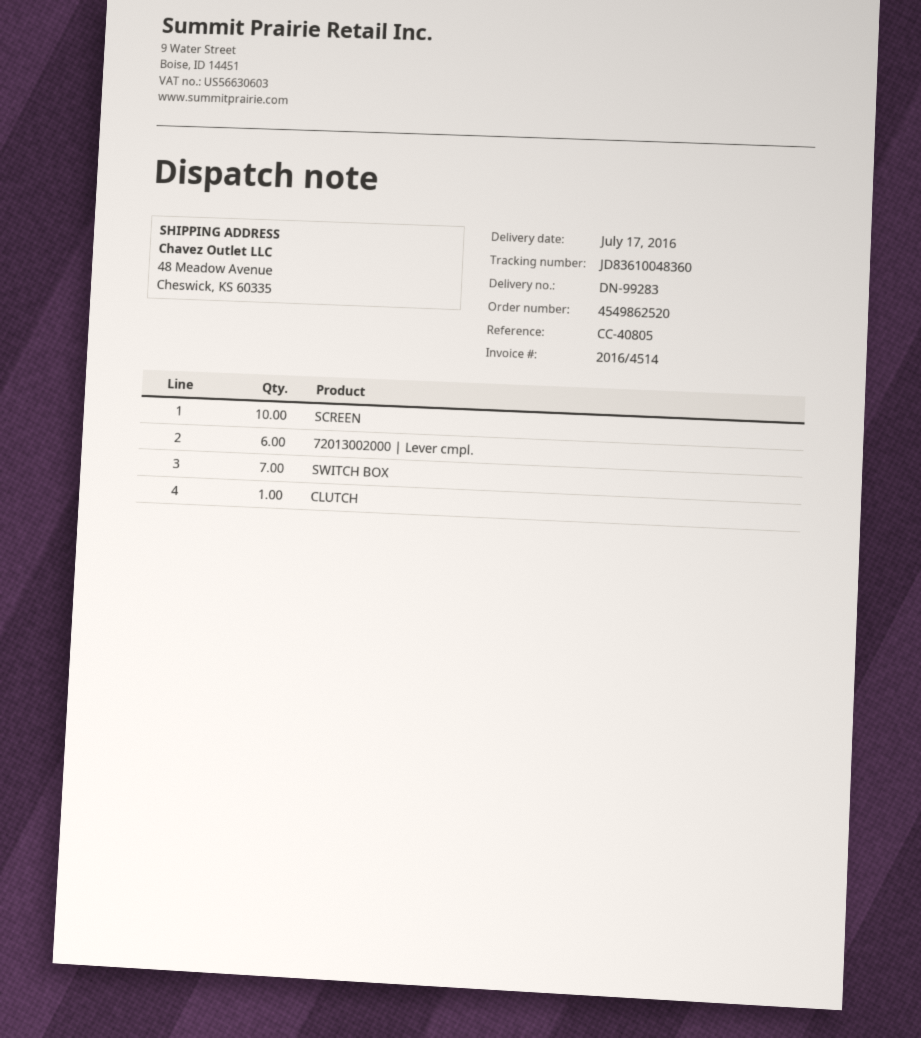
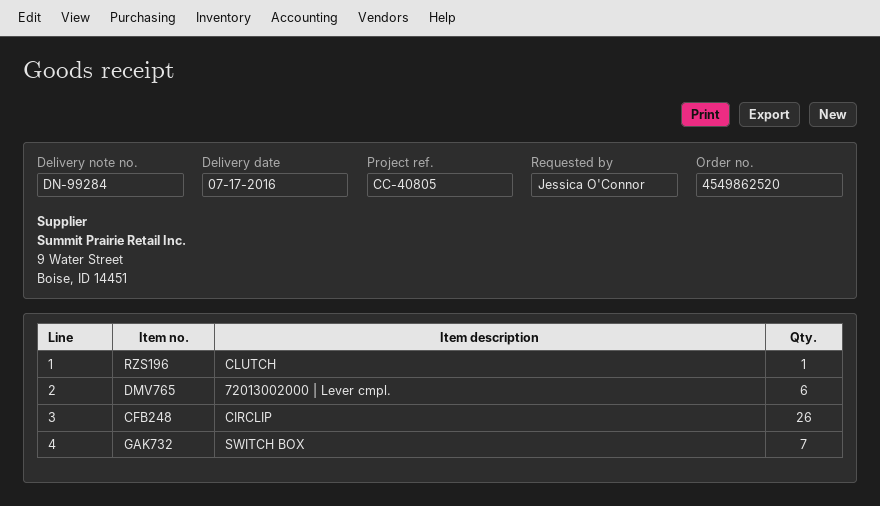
delivery note number: DN-99283 -> DN-99284
SCREEN: 10 -> none
CIRCLIP: none -> 26

